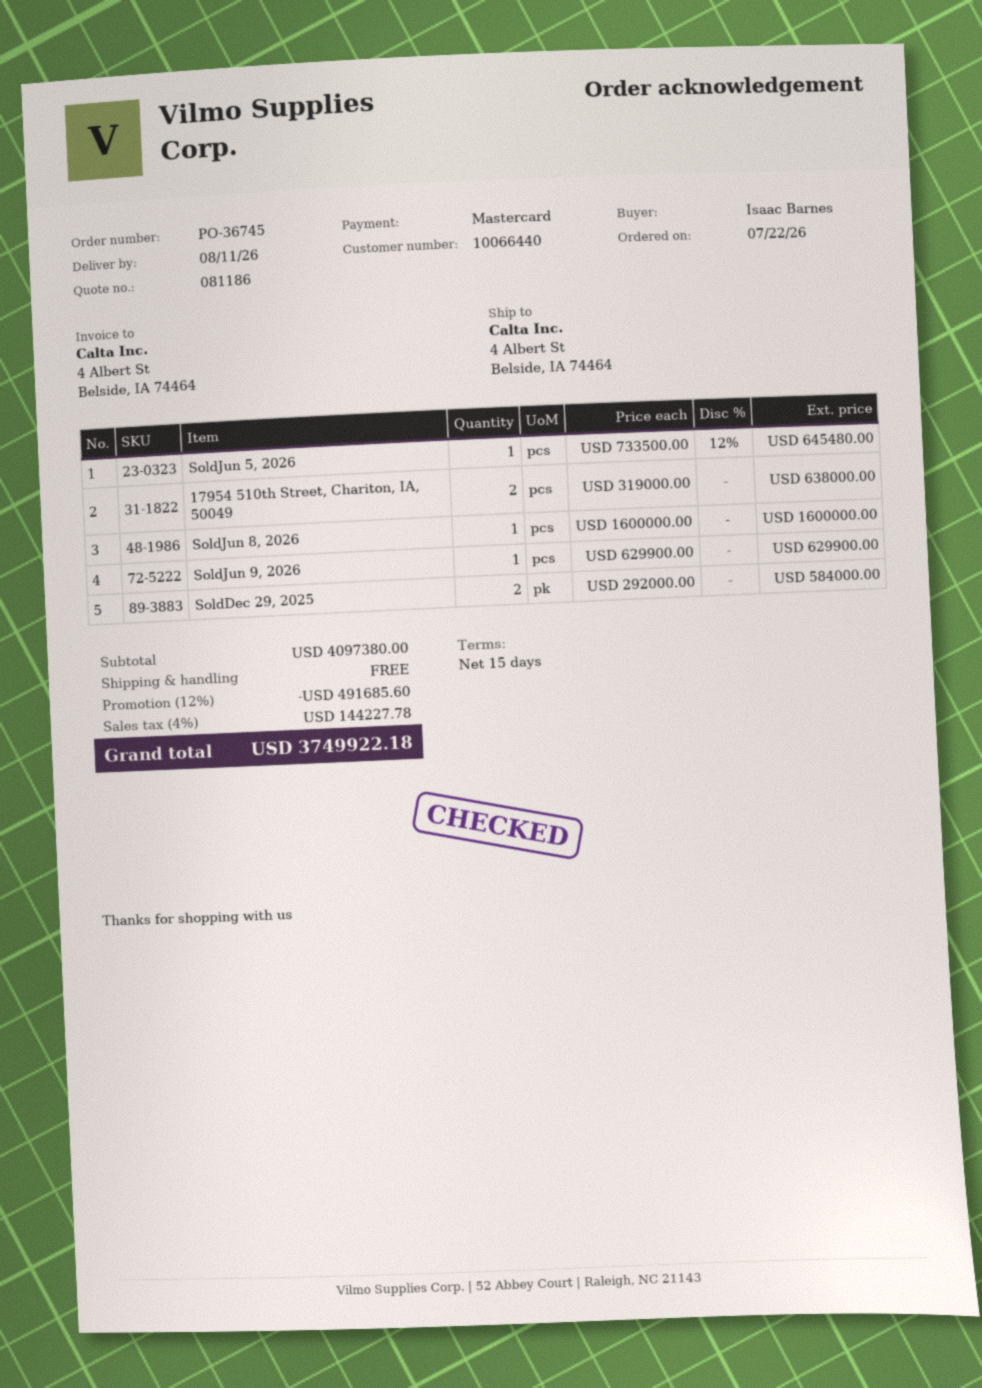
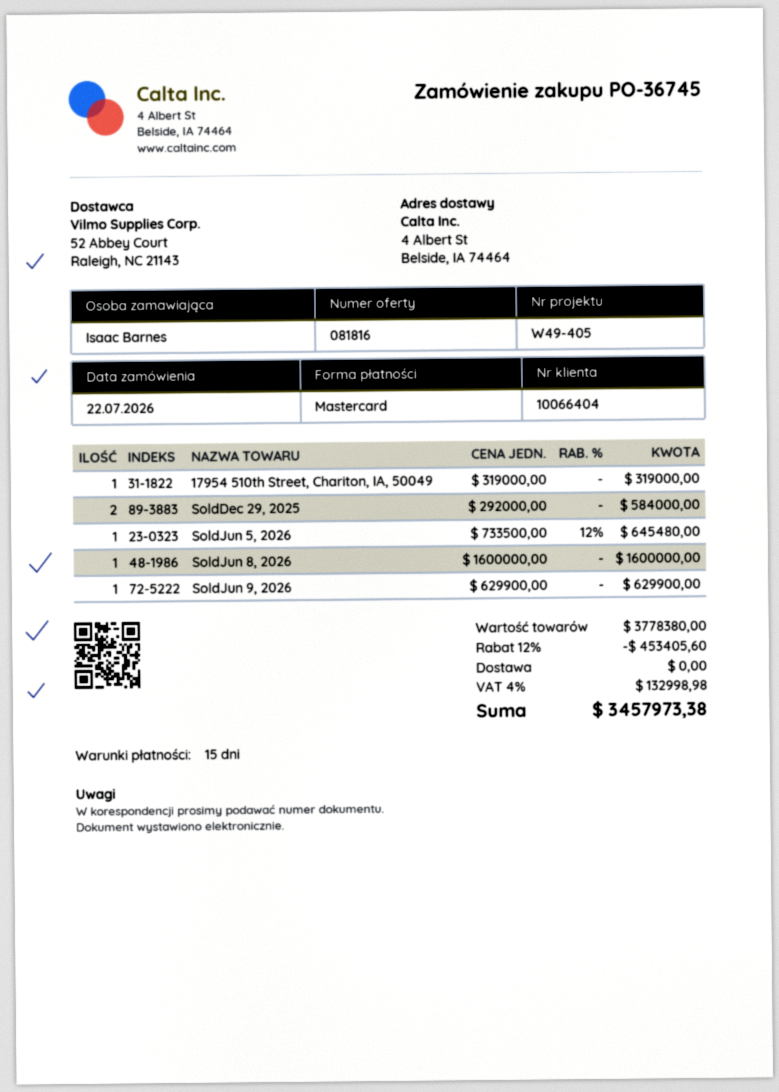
quote number: 081186 -> 081816
customer number: 10066440 -> 10066404
17954 510th Street, Chariton, IA, 50049: 2 x 319000.00 = 638000.00 -> 1 x 319000.00 = 319000.00
subtotal: 4097380.00 -> 3778380.00
discount: 12% = 491685.60 -> 12% = 453405.60
tax: 4% = 144227.78 -> 4% = 132998.98
total: 3749922.18 -> 3457973.38

